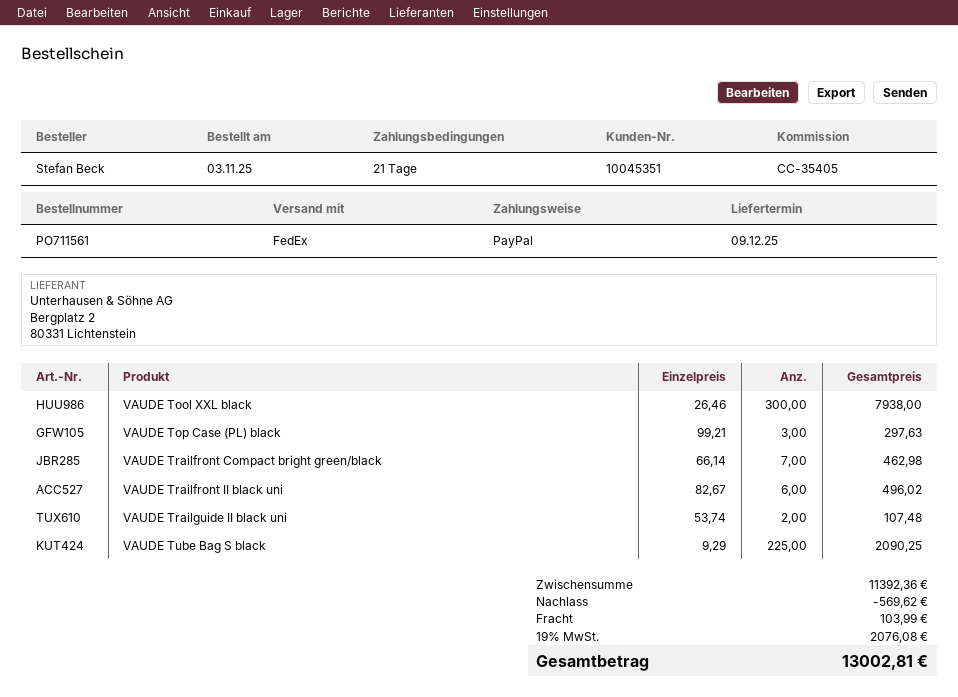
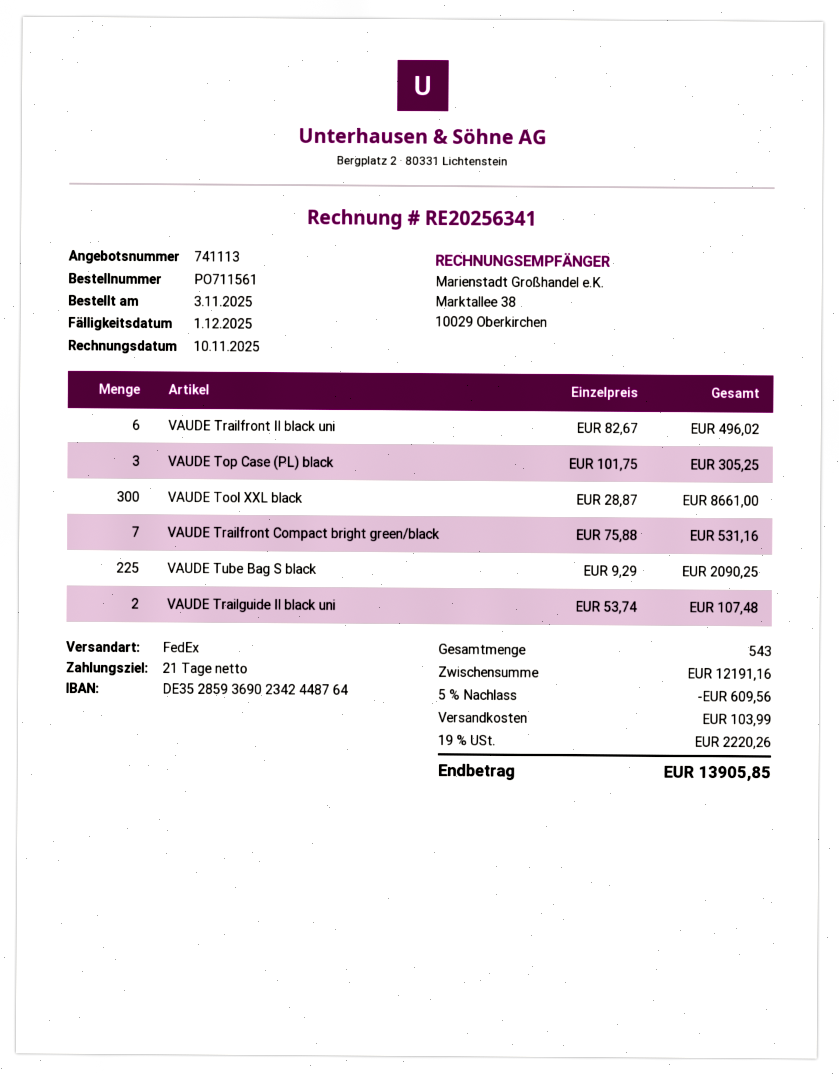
VAUDE Tool XXL black: 300 x 26.46 = 7938.00 -> 300 x 28.87 = 8661.00
VAUDE Top Case (PL) black: 3 x 99.21 = 297.63 -> 3 x 101.75 = 305.25
VAUDE Trailfront Compact bright green/black: 7 x 66.14 = 462.98 -> 7 x 75.88 = 531.16
subtotal: 11392.36 -> 12191.16
discount: 569.62 -> 609.56
tax: 19% = 2076.08 -> 19% = 2220.26
total: 13002.81 -> 13905.85

